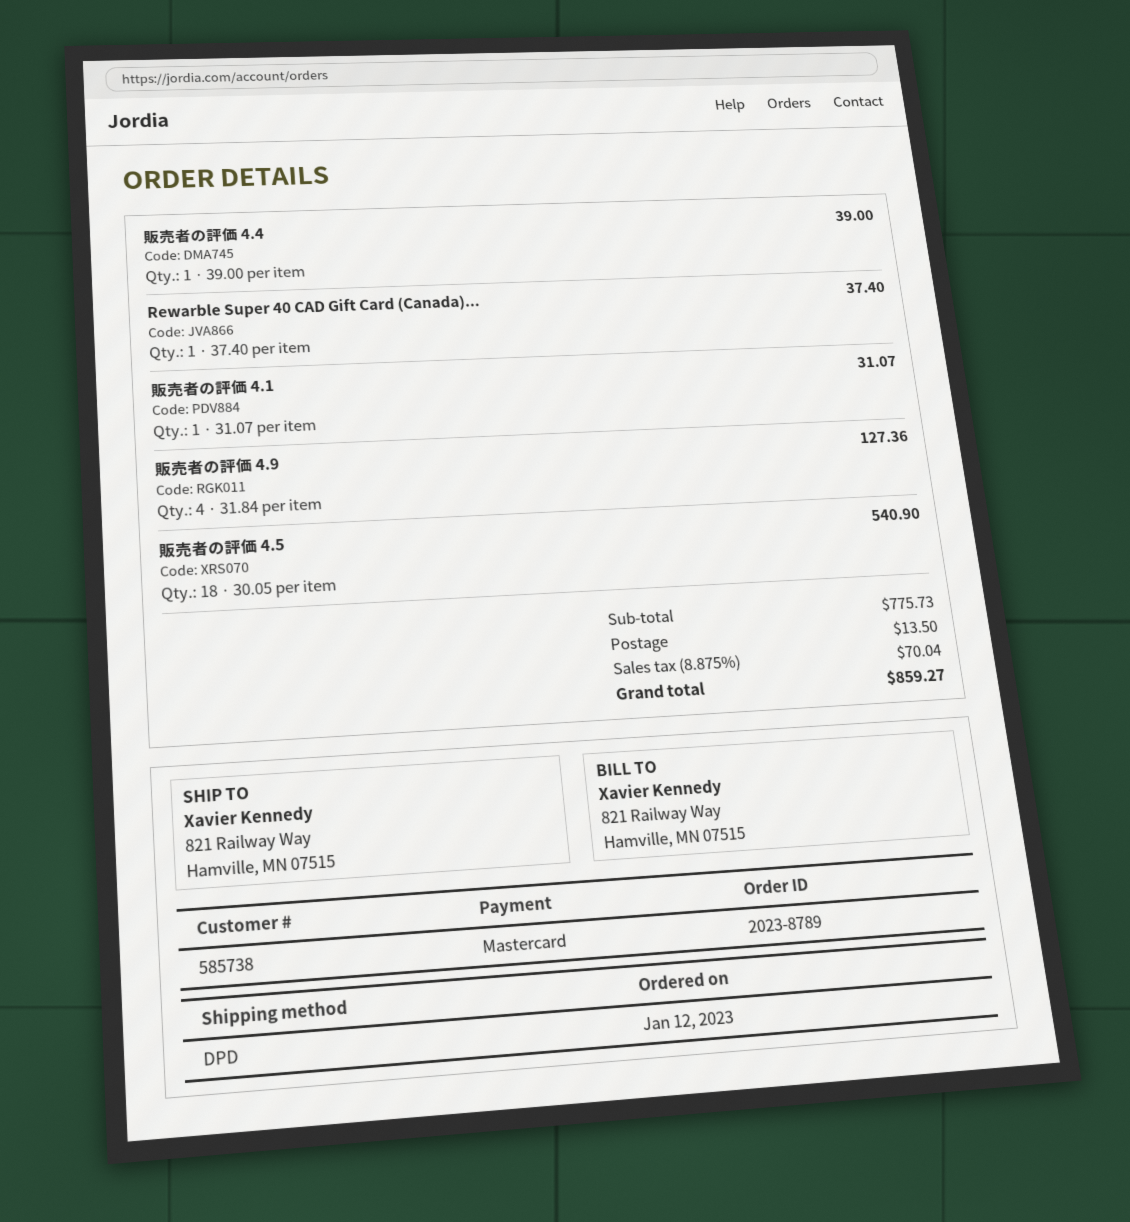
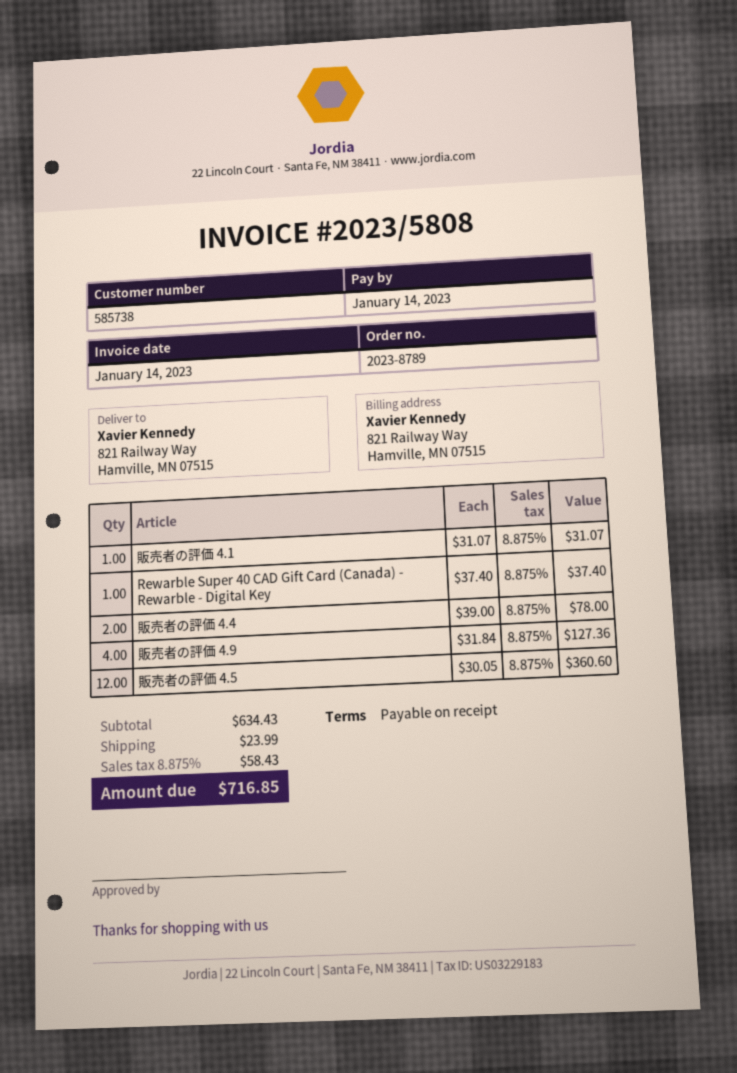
販売者の評価 4.4: 1 x 39.00 = 39.00 -> 2 x 39.00 = 78.00
販売者の評価 4.5: 18 x 30.05 = 540.90 -> 12 x 30.05 = 360.60
subtotal: 775.73 -> 634.43
shipping: 13.50 -> 23.99
tax: 8.875% = 70.04 -> 8.875% = 58.43
total: 859.27 -> 716.85

